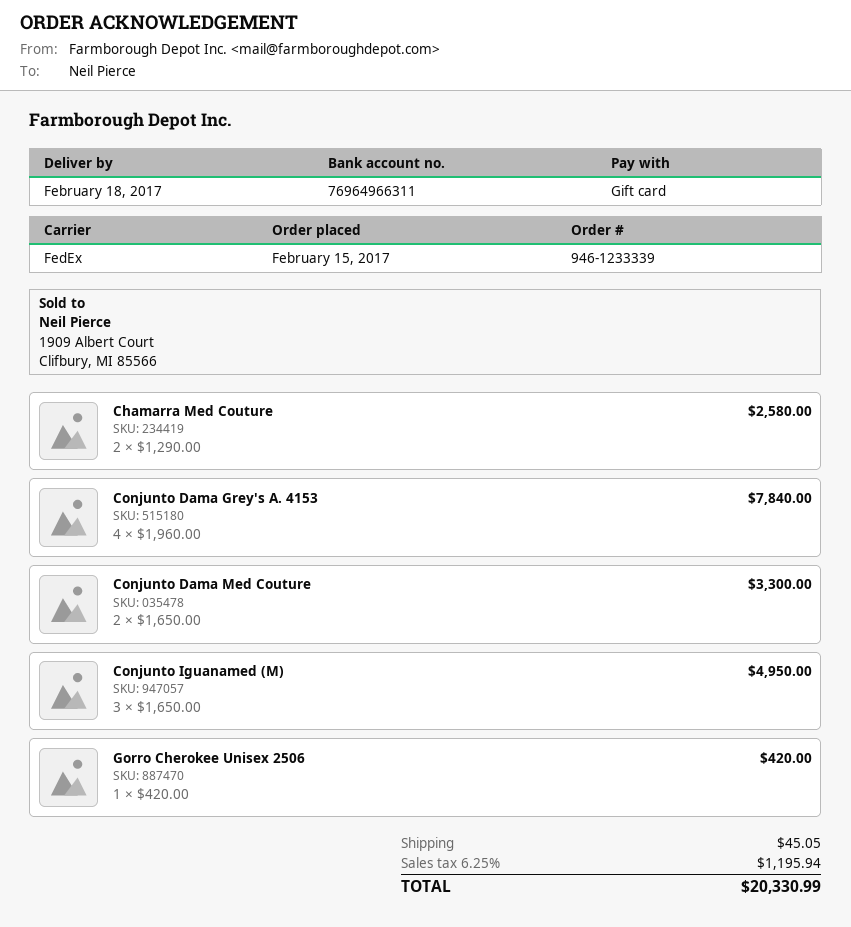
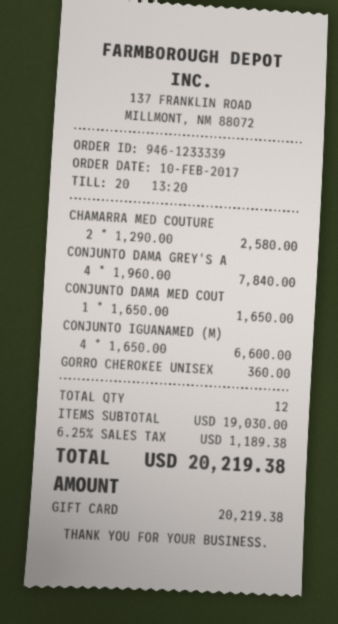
order date: 2017-02-15 -> 2017-02-10
Conjunto Dama Med Couture: 2 x 1650.00 = 3300.00 -> 1 x 1650.00 = 1650.00
Conjunto Iguanamed (M): 3 x 1650.00 = 4950.00 -> 4 x 1650.00 = 6600.00
Gorro Cherokee Unisex 2506: 1 x 420.00 = 420.00 -> 1 x 360.00 = 360.00
shipping: 45.05 -> none
tax: 6.25% = 1195.94 -> 6.25% = 1189.38
total: 20330.99 -> 20219.38

